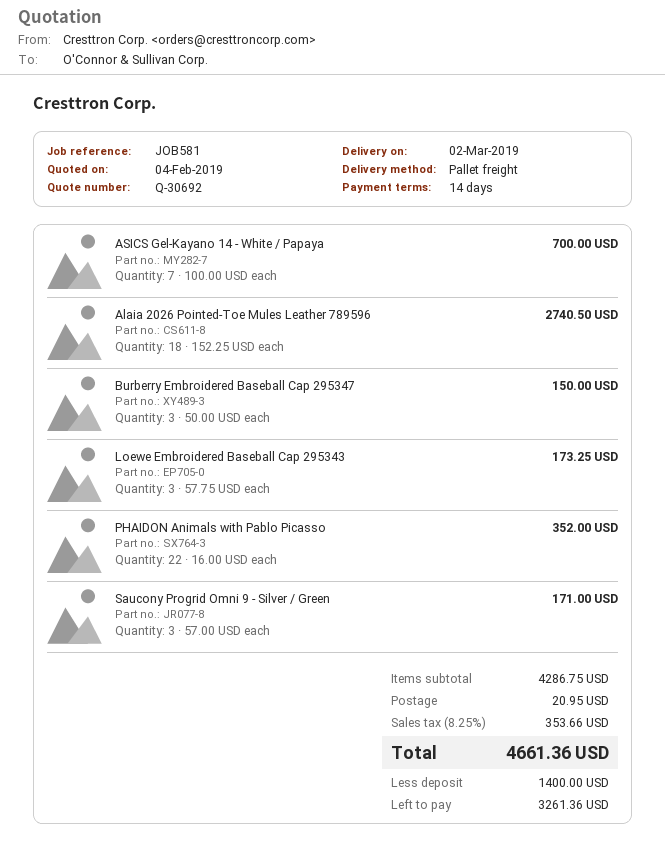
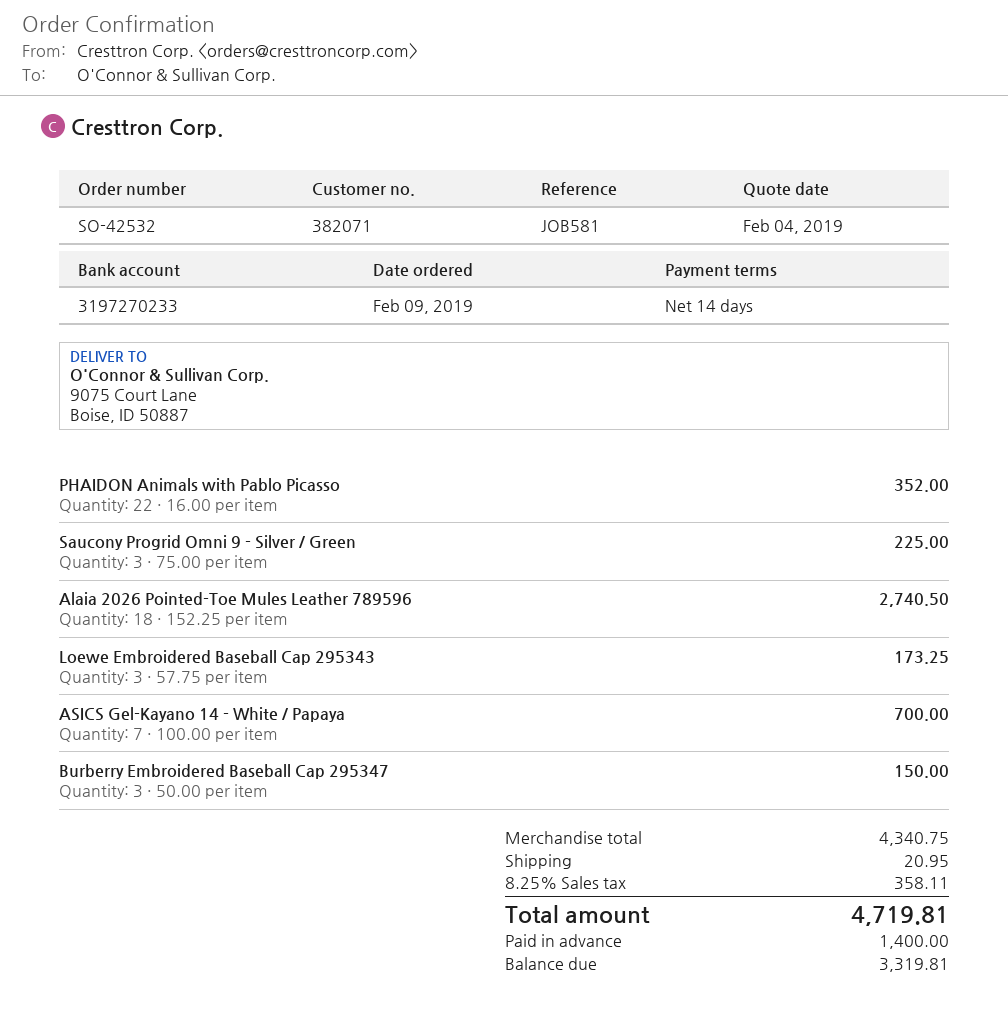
Saucony Progrid Omni 9 - Silver / Green: 3 x 57.00 = 171.00 -> 3 x 75.00 = 225.00
subtotal: 4286.75 -> 4340.75
tax: 8.25% = 353.66 -> 8.25% = 358.11
total: 4661.36 -> 4719.81
balance: 3261.36 -> 3319.81

